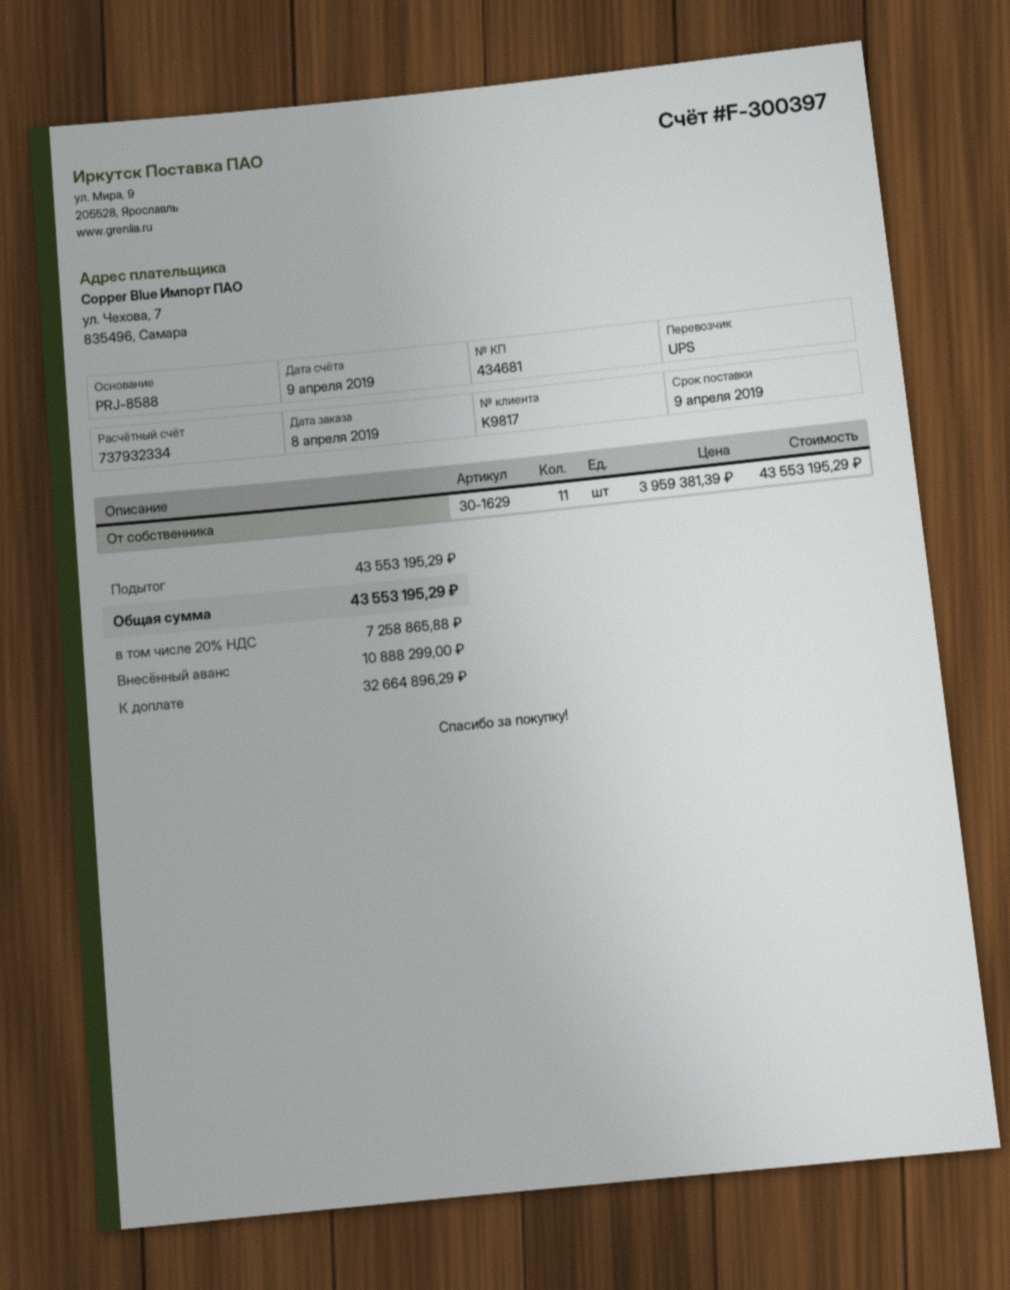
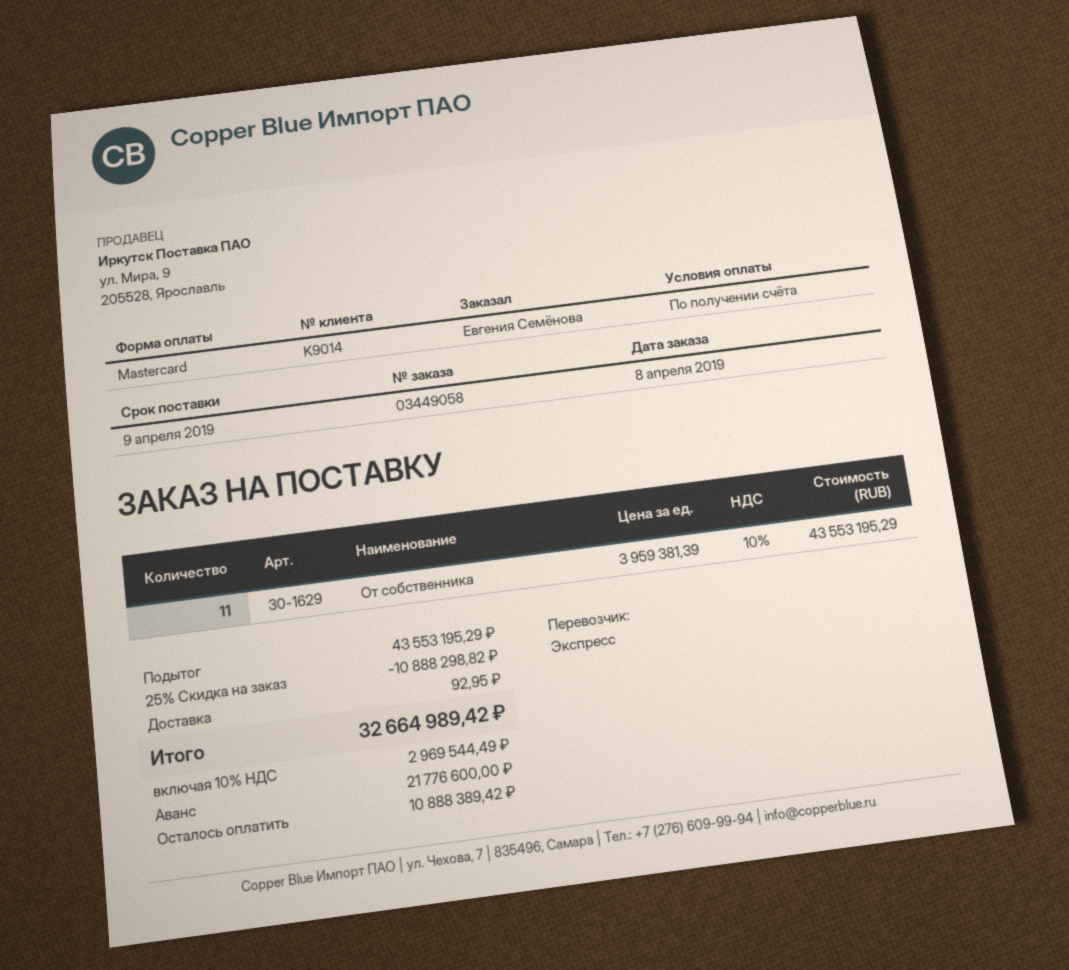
customer number: K9817 -> K9014
shipping method: UPS -> express
discount: none -> 25% = 10888298.82
shipping: none -> 92.95
tax: 20% = 7258865.88 -> 10% = 2969544.49
total: 43553195.29 -> 32664989.42
deposit: 10888299.00 -> 21776600.00
balance: 32664896.29 -> 10888389.42

